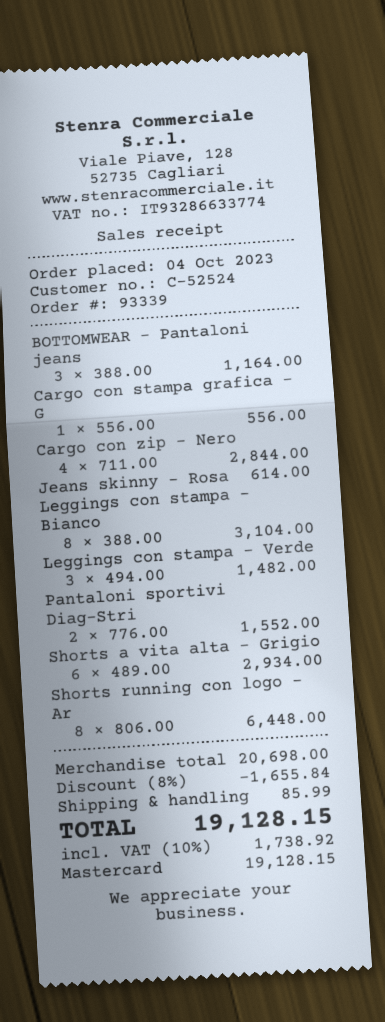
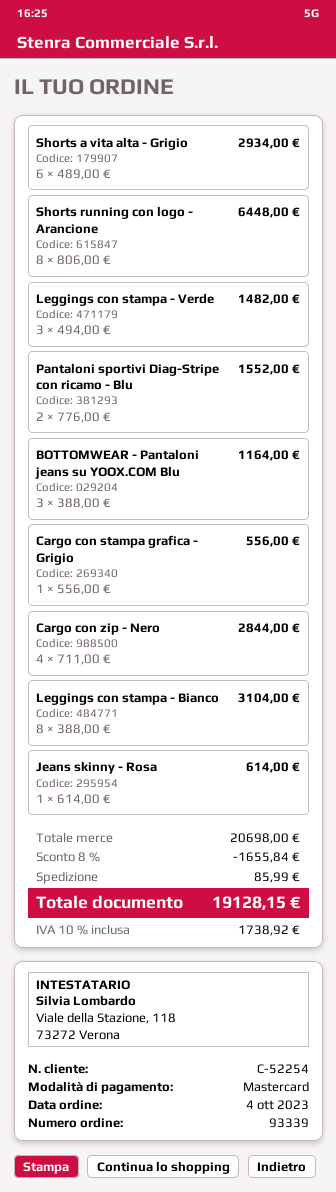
customer number: C-52524 -> C-52254

